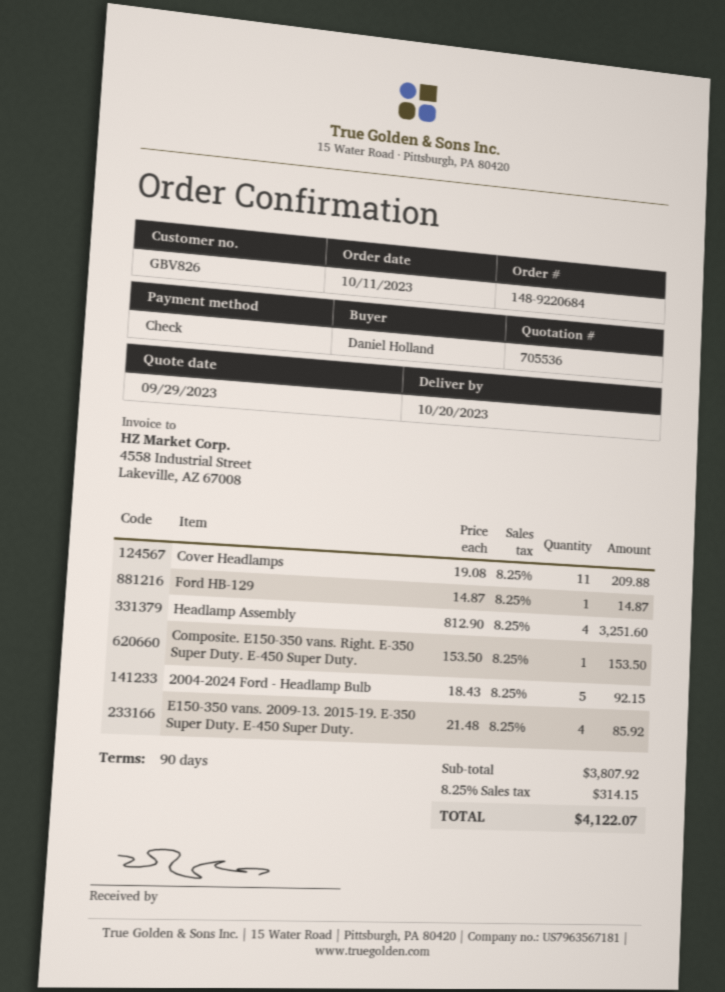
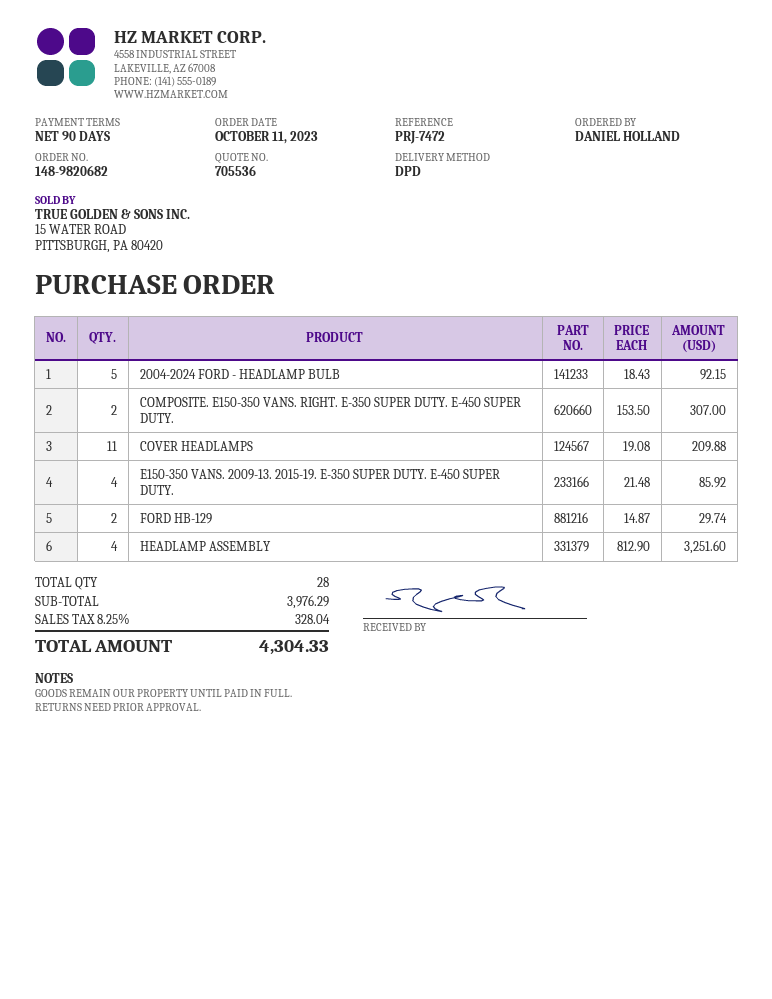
order number: 148-9220684 -> 148-9820682
Ford HB-129: 1 x 14.87 = 14.87 -> 2 x 14.87 = 29.74
Composite. E150-350 vans. Right. E-350 Super Duty. E-450 Super Duty.: 1 x 153.50 = 153.50 -> 2 x 153.50 = 307.00
subtotal: 3807.92 -> 3976.29
tax: 8.25% = 314.15 -> 8.25% = 328.04
total: 4122.07 -> 4304.33

